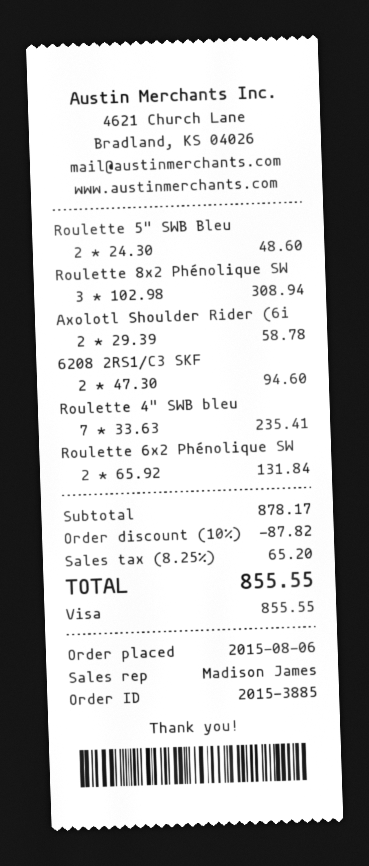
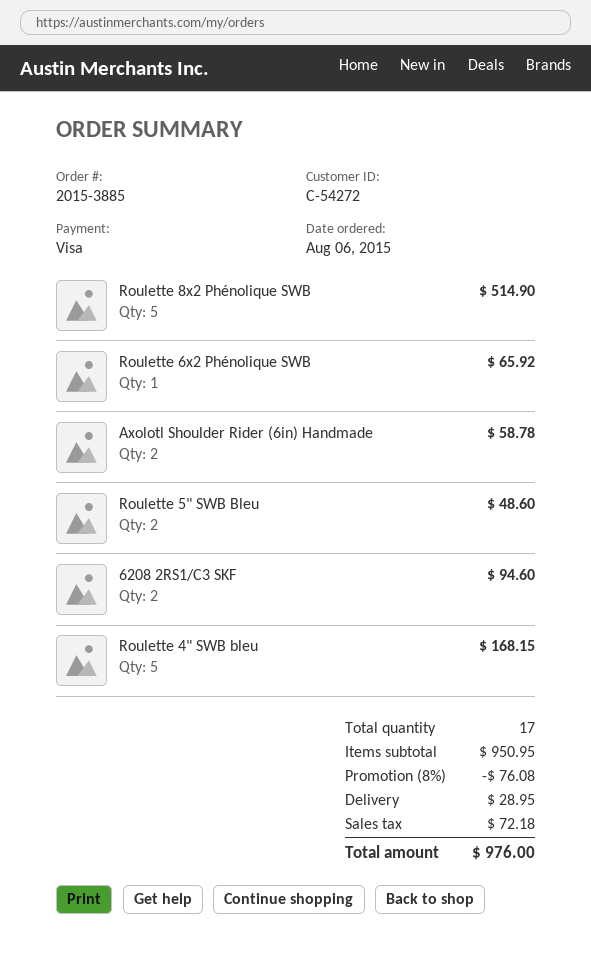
Roulette 8x2 Phénolique SW: 3 for 308.94 -> 5 for 514.90
Roulette 4" SWB bleu: 7 for 235.41 -> 5 for 168.15
Roulette 6x2 Phénolique SW: 2 for 131.84 -> 1 for 65.92
subtotal: 878.17 -> 950.95
discount: 10% = 87.82 -> 8% = 76.08
shipping: none -> 28.95
tax: 65.20 -> 72.18
total: 855.55 -> 976.00

